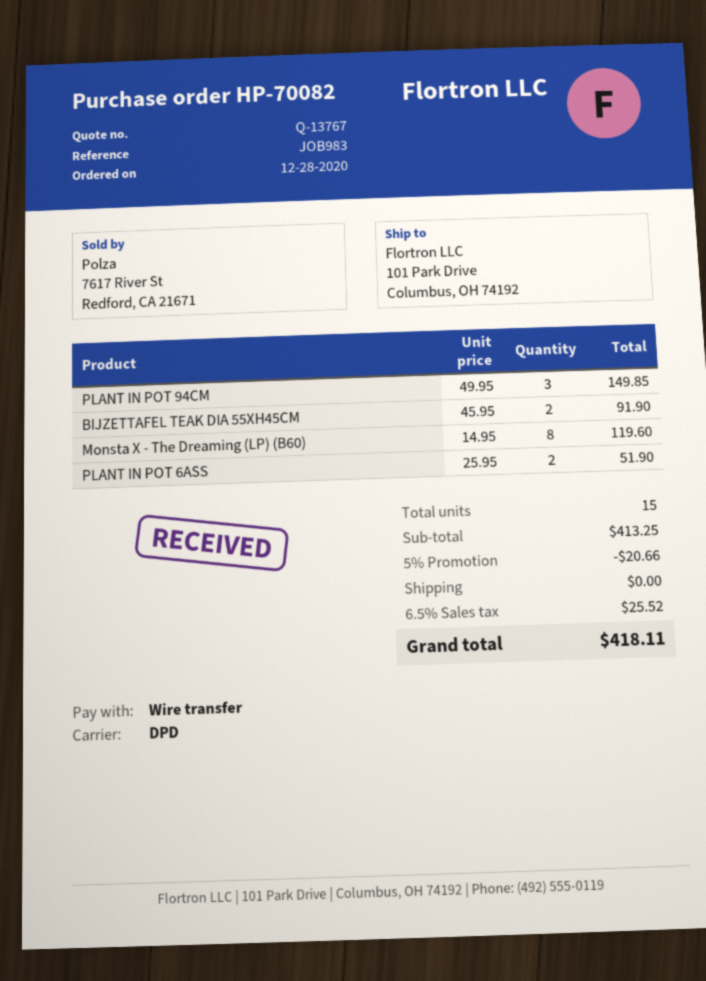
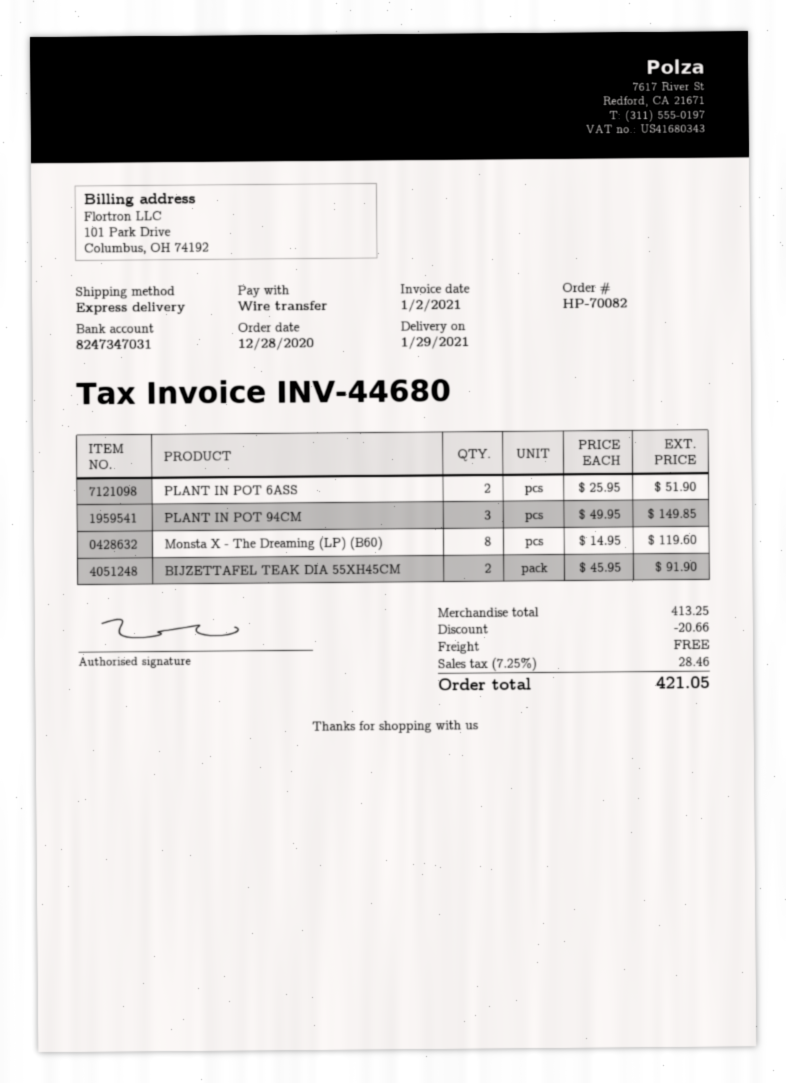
shipping method: DPD -> express
tax: 6.5% = 25.52 -> 7.25% = 28.46
total: 418.11 -> 421.05

